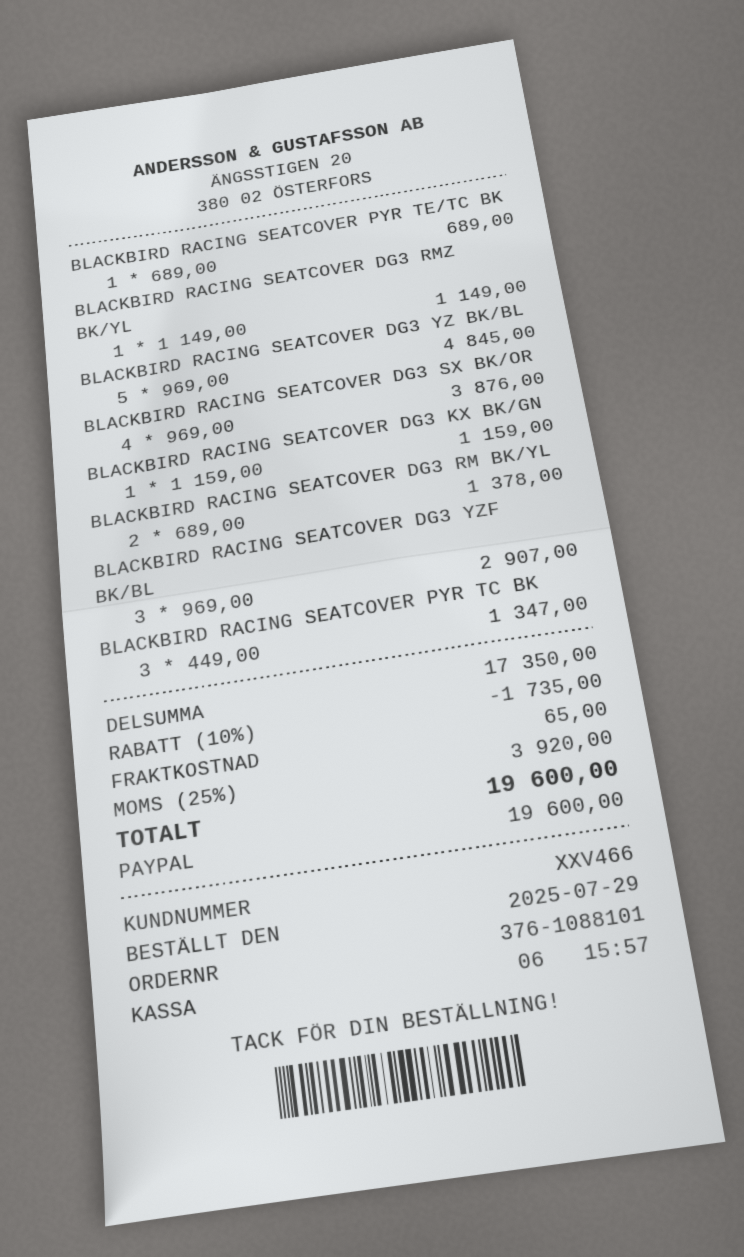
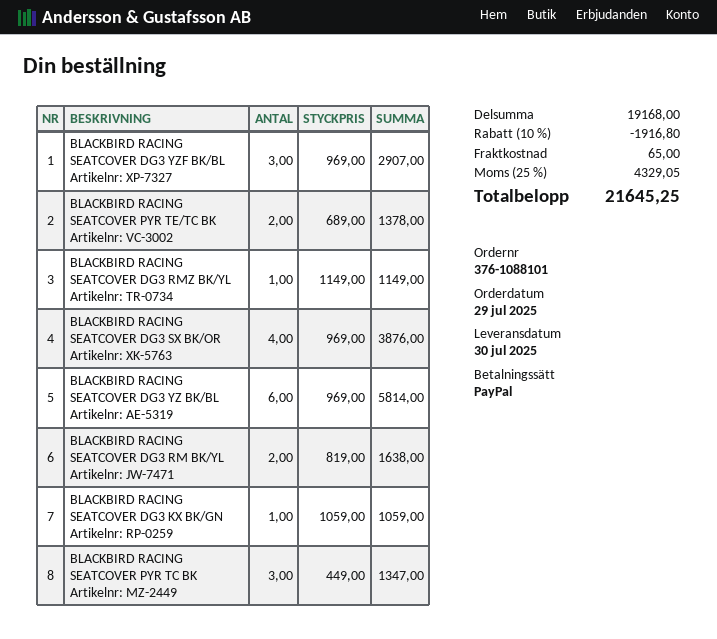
BLACKBIRD RACING SEATCOVER PYR TE/TC BK: 1 x 689.00 = 689.00 -> 2 x 689.00 = 1378.00
BLACKBIRD RACING SEATCOVER DG3 YZ BK/BL: 5 x 969.00 = 4845.00 -> 6 x 969.00 = 5814.00
BLACKBIRD RACING SEATCOVER DG3 KX BK/GN: 1 x 1159.00 = 1159.00 -> 1 x 1059.00 = 1059.00
BLACKBIRD RACING SEATCOVER DG3 RM BK/YL: 2 x 689.00 = 1378.00 -> 2 x 819.00 = 1638.00
subtotal: 17350.00 -> 19168.00
discount: 10% = 1735.00 -> 10% = 1916.80
tax: 25% = 3920.00 -> 25% = 4329.05
total: 19600.00 -> 21645.25

